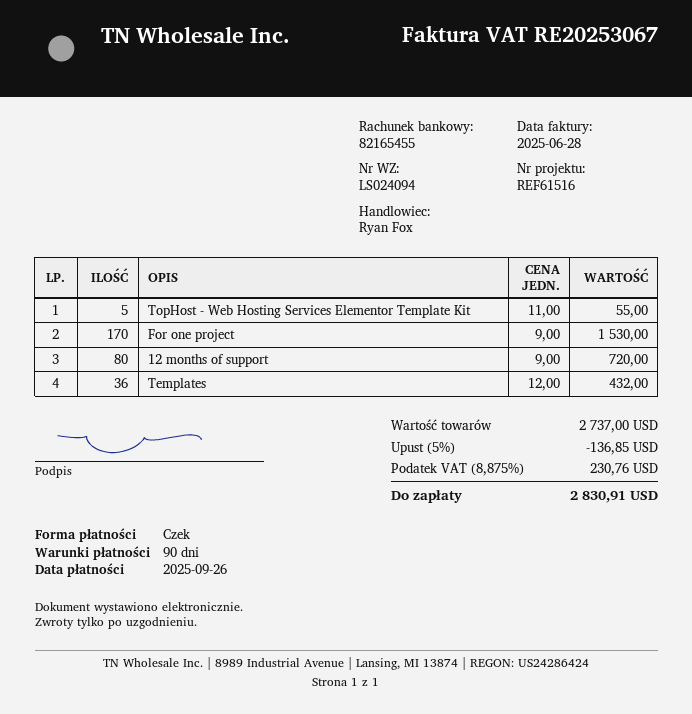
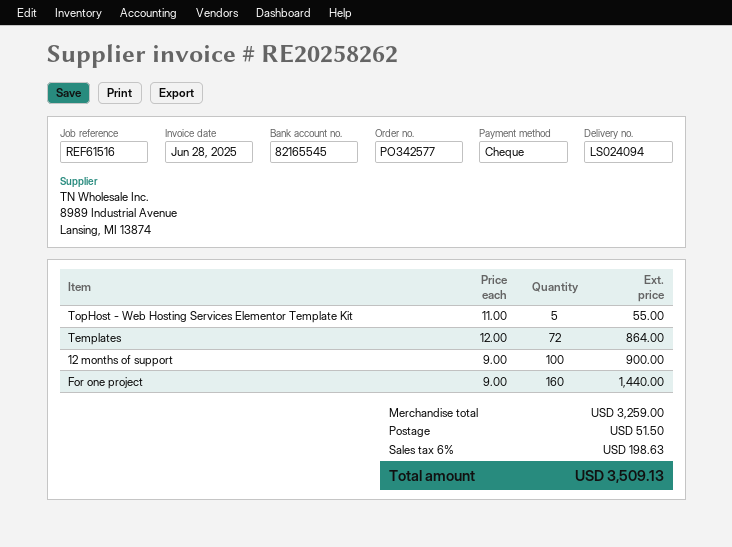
invoice number: RE20253067 -> RE20258262
bank account: 82165455 -> 82165545
For one project: 170 x 9.00 = 1530.00 -> 160 x 9.00 = 1440.00
12 months of support: 80 x 9.00 = 720.00 -> 100 x 9.00 = 900.00
Templates: 36 x 12.00 = 432.00 -> 72 x 12.00 = 864.00
subtotal: 2737.00 -> 3259.00
discount: 5% = 136.85 -> none
shipping: none -> 51.50
tax: 8.875% = 230.76 -> 6% = 198.63
total: 2830.91 -> 3509.13

